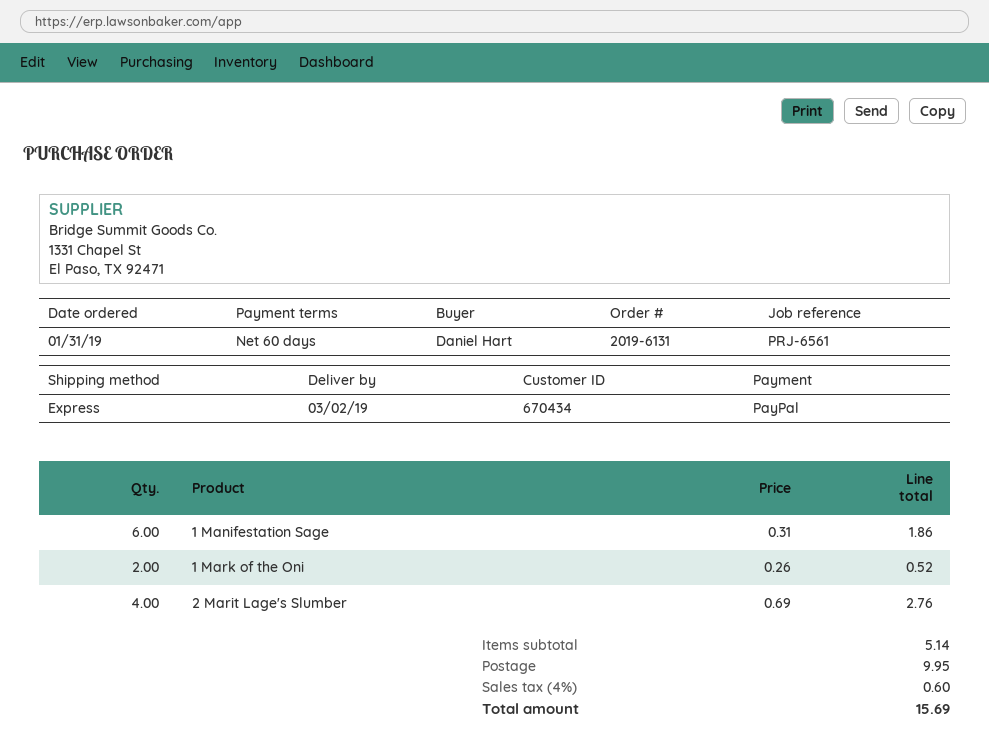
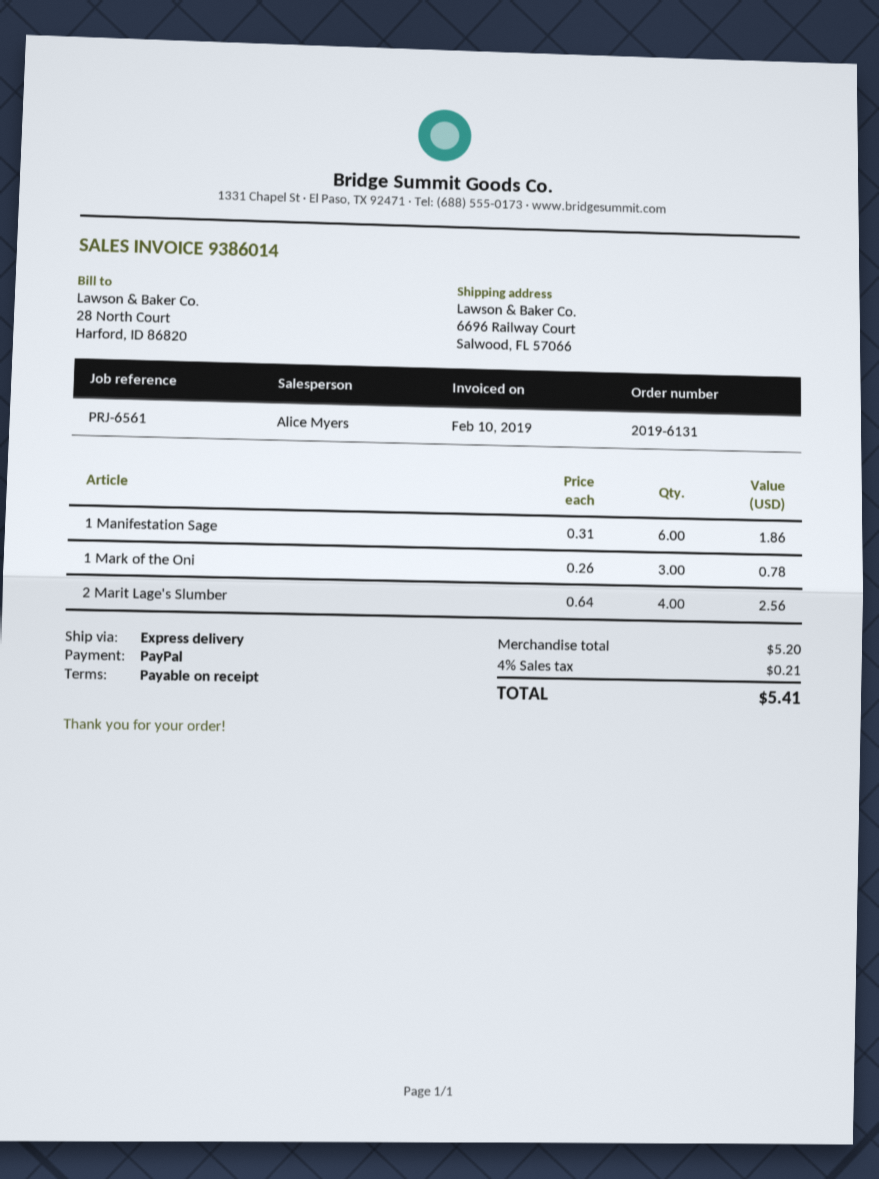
payment terms: 60 days -> on receipt
1 Mark of the Oni: 2 x 0.26 = 0.52 -> 3 x 0.26 = 0.78
2 Marit Lage's Slumber: 4 x 0.69 = 2.76 -> 4 x 0.64 = 2.56
subtotal: 5.14 -> 5.20
shipping: 9.95 -> none
tax: 4% = 0.60 -> 4% = 0.21
total: 15.69 -> 5.41

